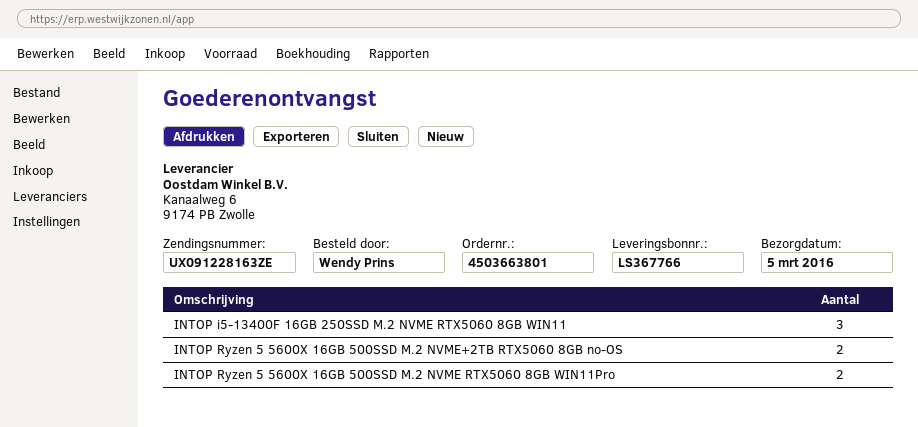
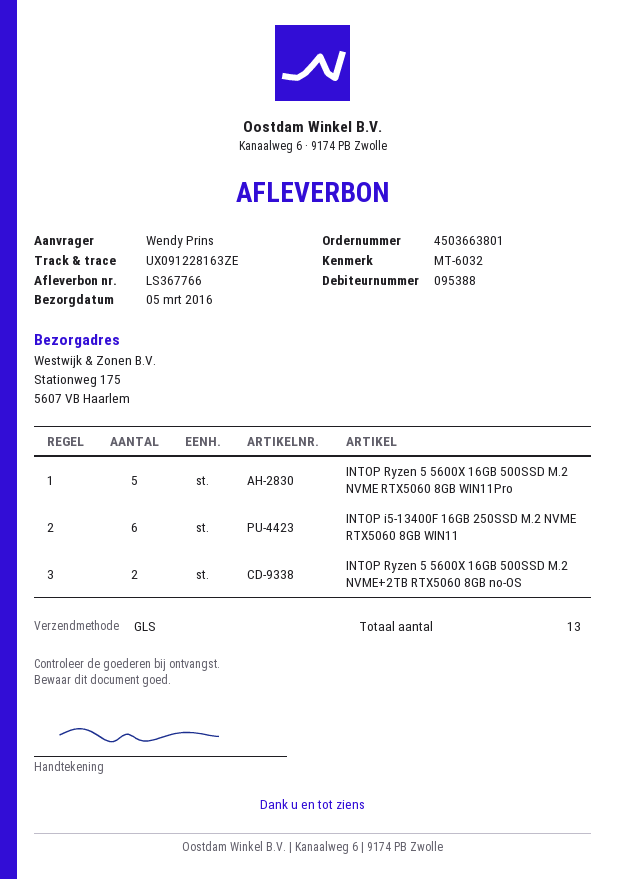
INTOP i5-13400F 16GB 250SSD M.2 NVME RTX5060 8GB WIN11: 3 -> 6
INTOP Ryzen 5 5600X 16GB 500SSD M.2 NVME RTX5060 8GB WIN11Pro: 2 -> 5

